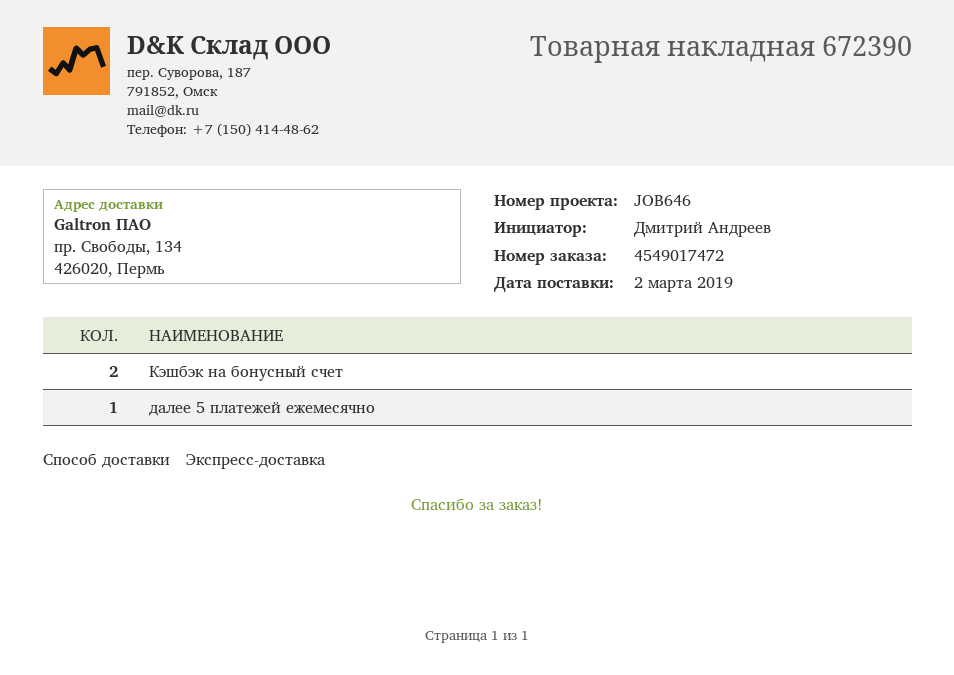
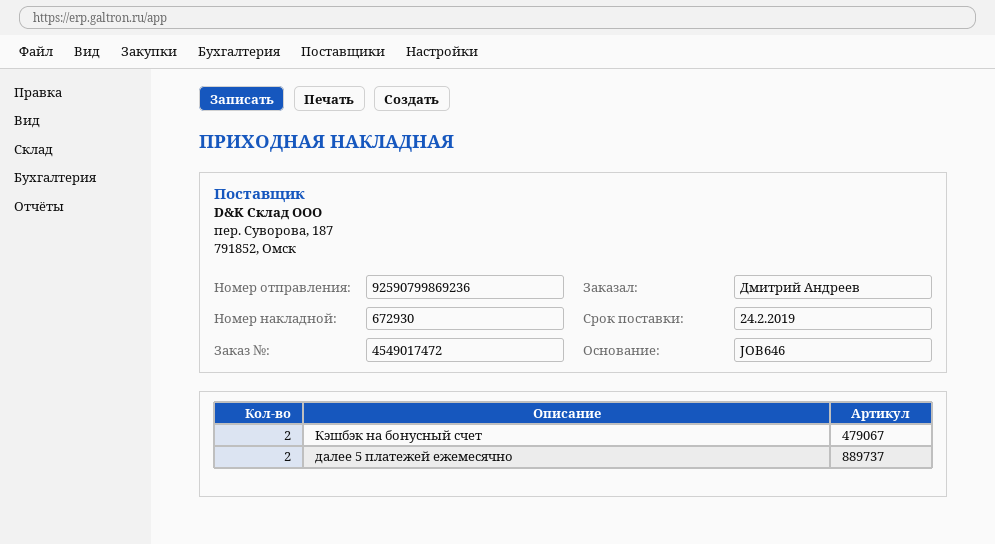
delivery note number: 672390 -> 672930
delivery date: 2019-03-02 -> 2019-02-24
далее 5 платежей ежемесячно: 1 -> 2

